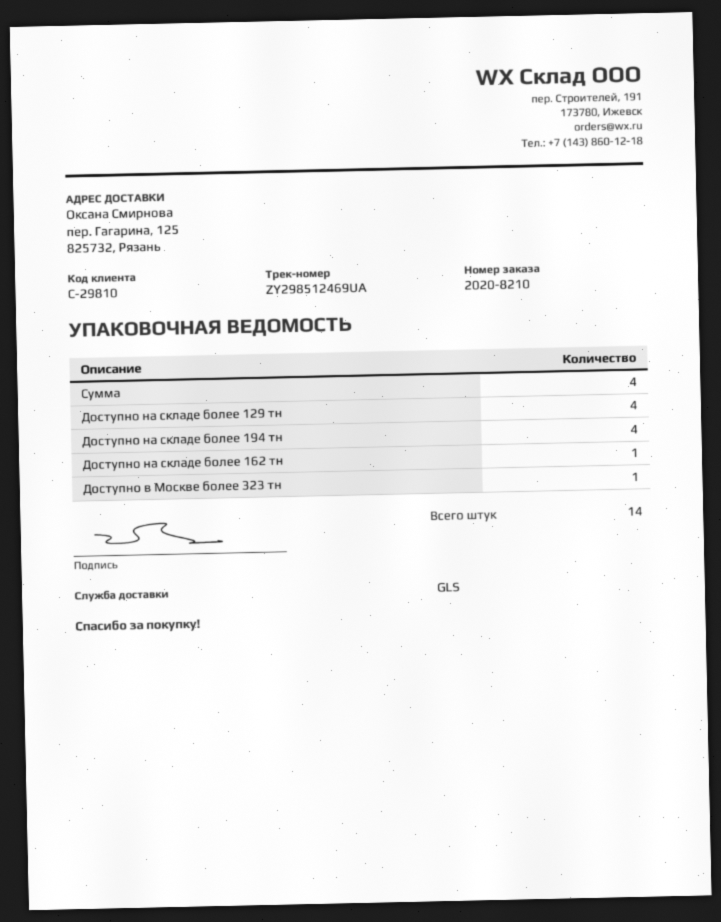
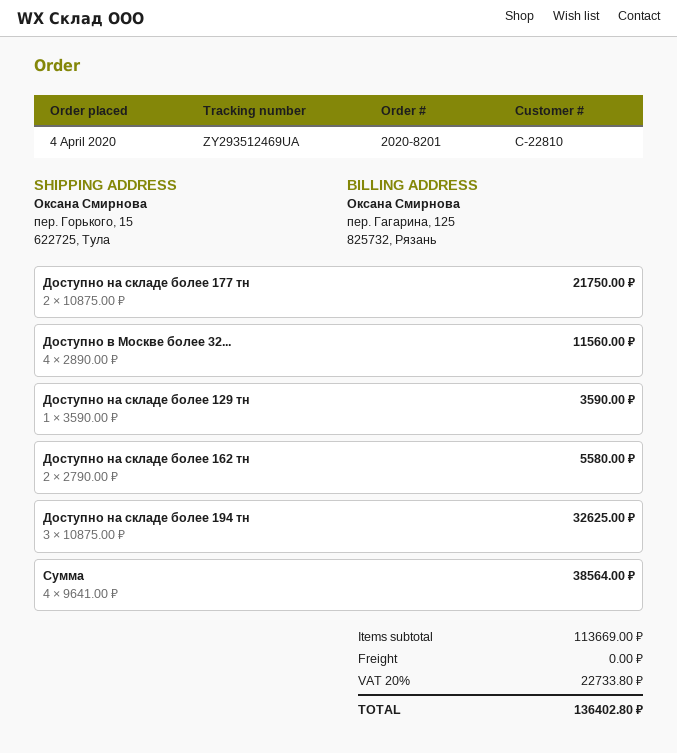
order number: 2020-8210 -> 2020-8201
customer number: C-29810 -> C-22810
tracking number: ZY298512469UA -> ZY293512469UA
ship to: пер. Гагарина, 125, 825732, Рязань -> пер. Горького, 15, 622725, Тула
Доступно на складе более 129 тн: 4 -> 1
Доступно на складе более 194 тн: 4 -> 3
Доступно на складе более 162 тн: 1 -> 2
Доступно в Москве более 323 тн: 1 -> 4
Доступно на складе более 177 тн: none -> 2

